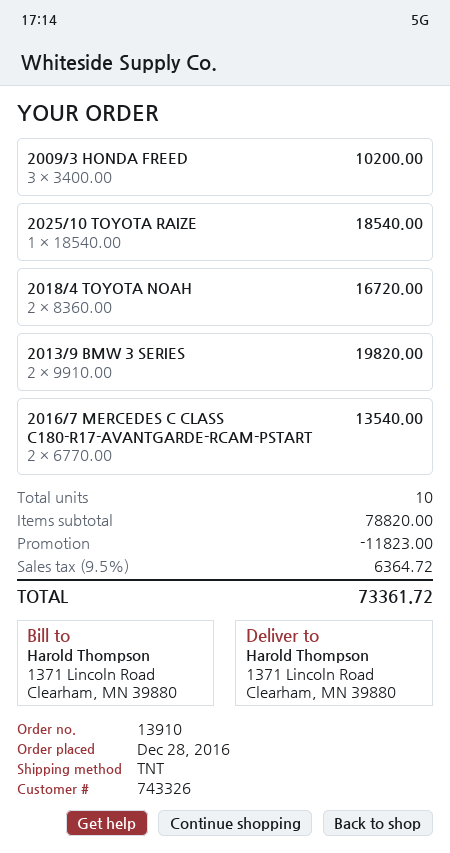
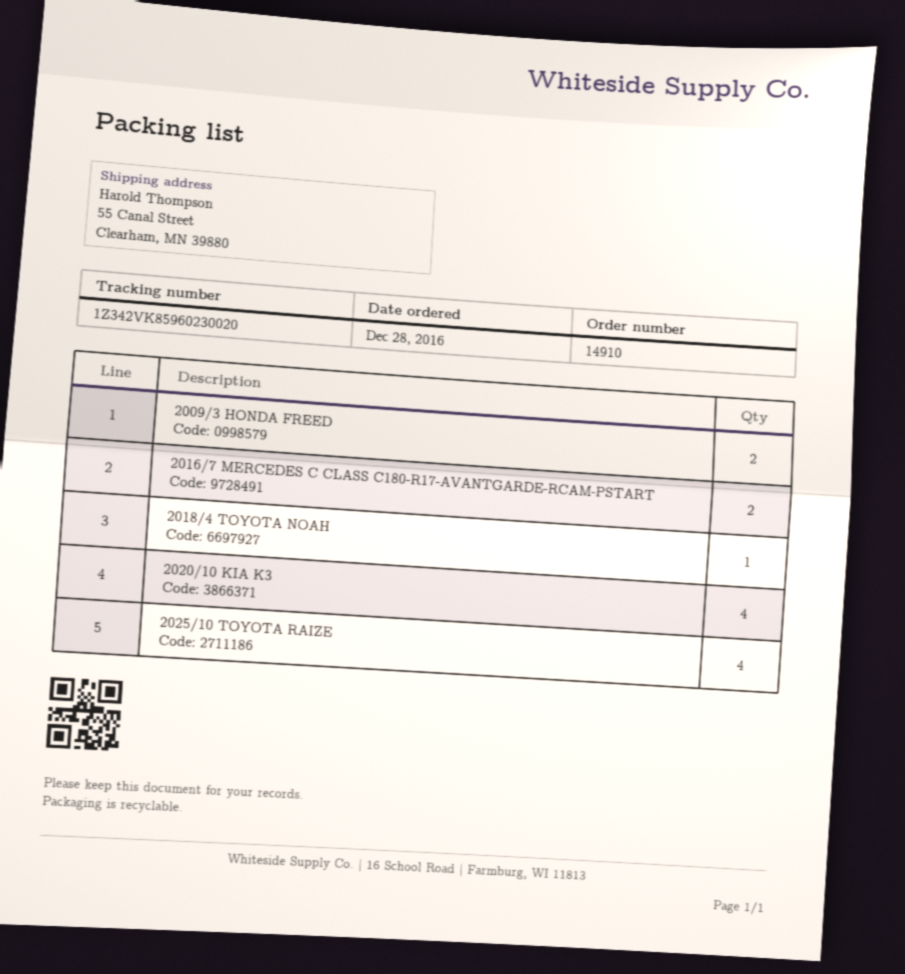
order number: 13910 -> 14910
ship to: 1371 Lincoln Road, Clearham, MN 39880 -> 55 Canal Street, Clearham, MN 39880
2009/3 HONDA FREED: 3 -> 2
2025/10 TOYOTA RAIZE: 1 -> 4
2018/4 TOYOTA NOAH: 2 -> 1
2013/9 BMW 3 SERIES: 2 -> none
2020/10 KIA K3: none -> 4

